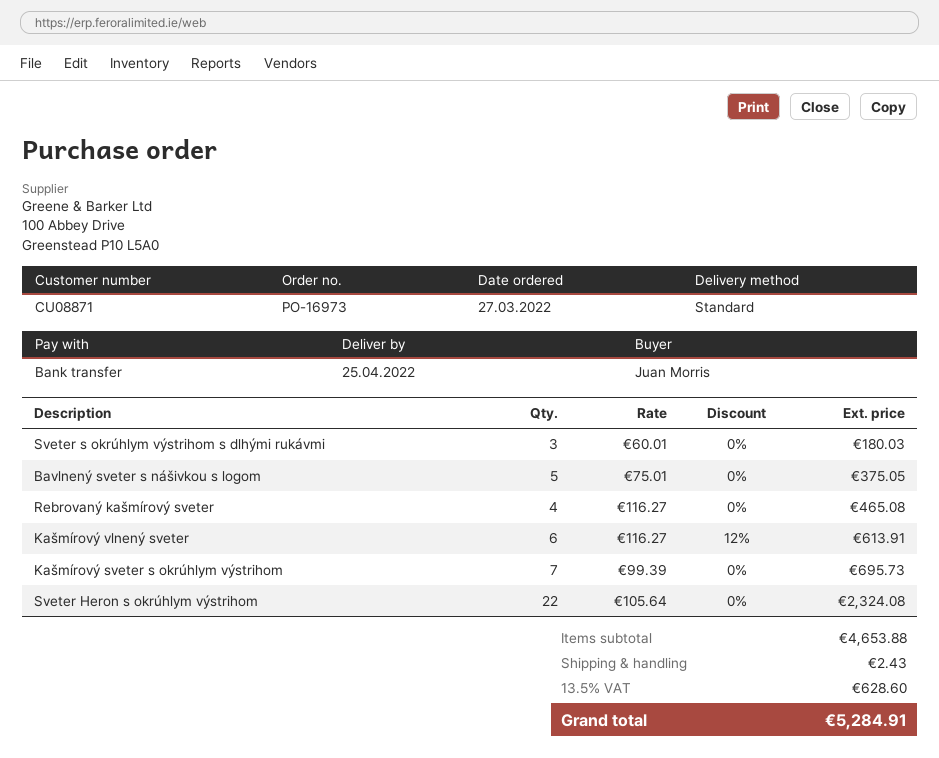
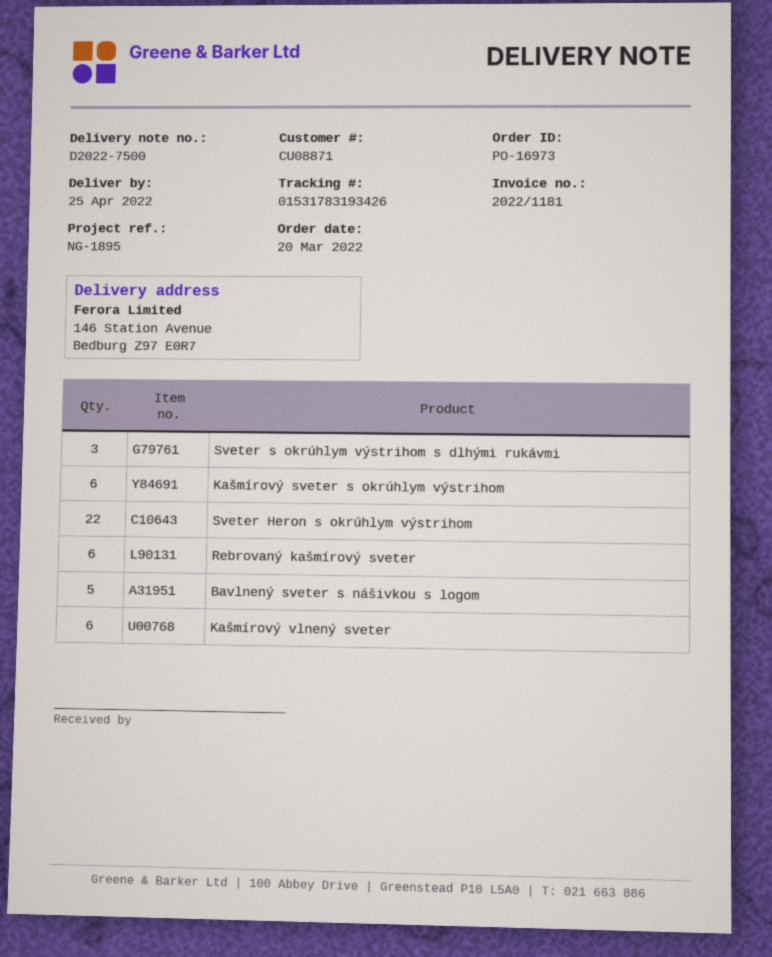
order date: 2022-03-27 -> 2022-03-20
Rebrovaný kašmírový sveter: 4 -> 6
Kašmírový sveter s okrúhlym výstrihom: 7 -> 6

